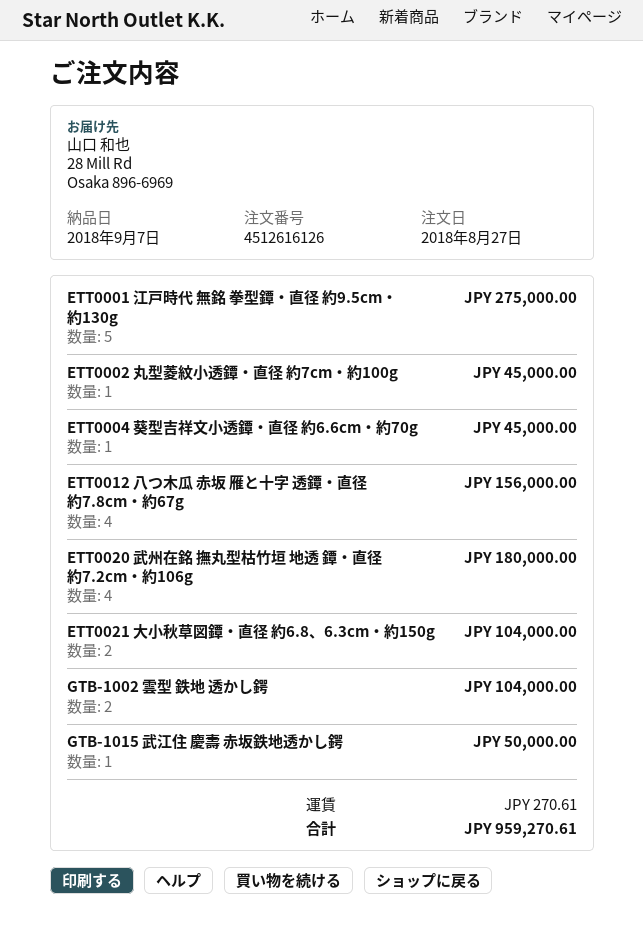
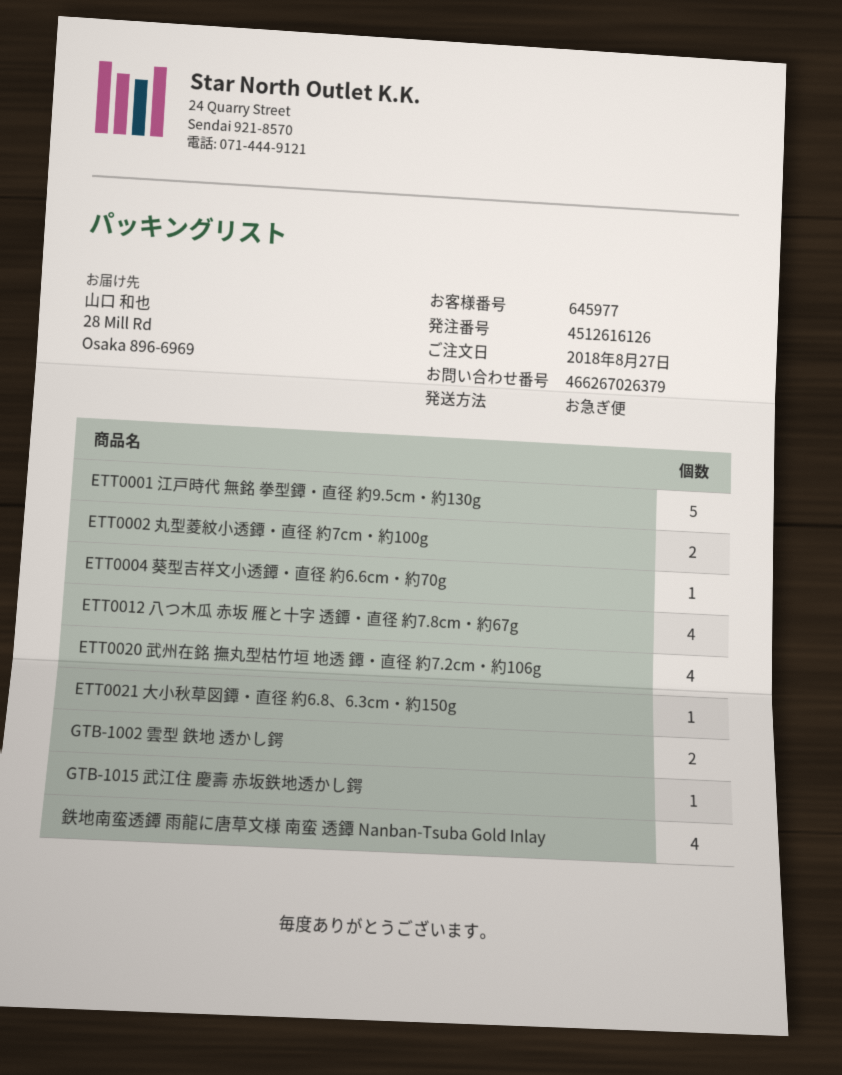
ETT0002 丸型菱紋小透鐔・直径 約7cm・約100g: 1 -> 2
ETT0021 大小秋草図鐔・直径 約6.8、6.3cm・約150g: 2 -> 1
鉄地南蛮透鐔 雨龍に唐草文様 南蛮 透鐔 Nanban-Tsuba Gold Inlay: none -> 4

